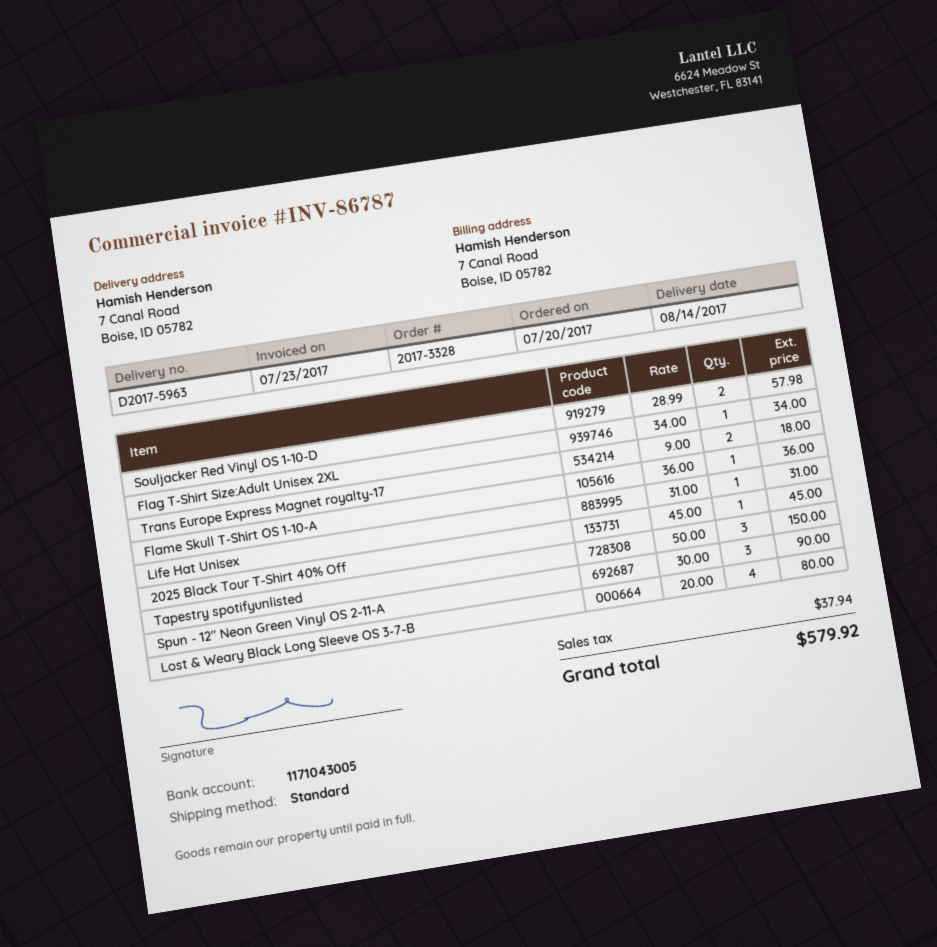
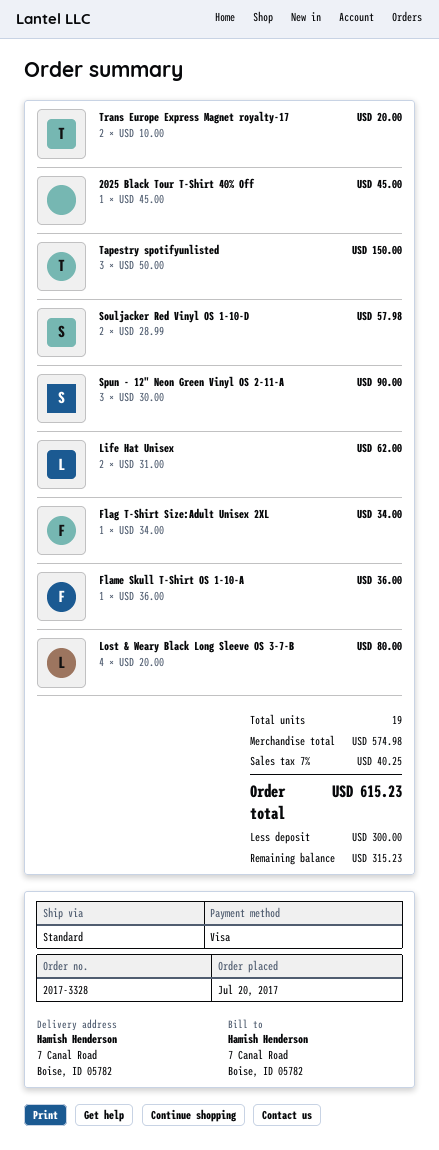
Trans Europe Express Magnet royalty-17: 2 x 9.00 = 18.00 -> 2 x 10.00 = 20.00
Life Hat Unisex: 1 x 31.00 = 31.00 -> 2 x 31.00 = 62.00
tax: 37.94 -> 40.25
total: 579.92 -> 615.23

